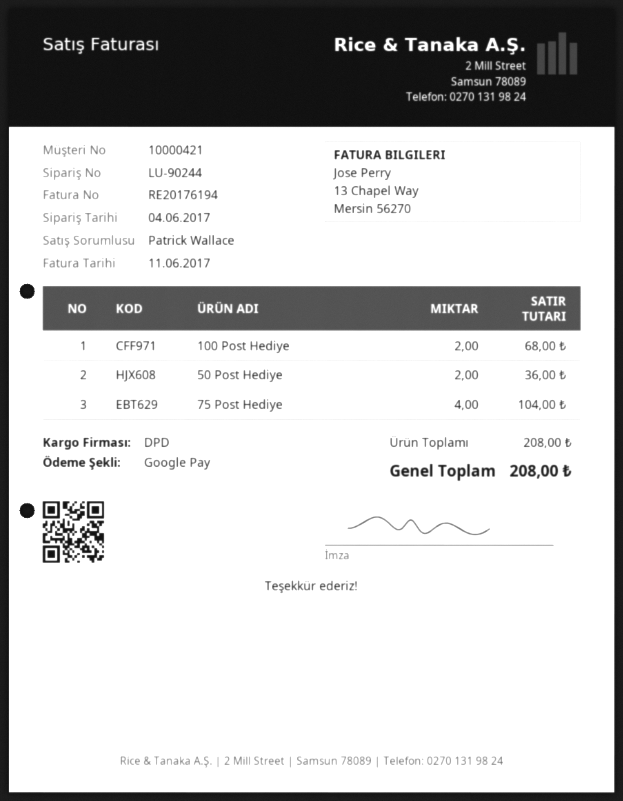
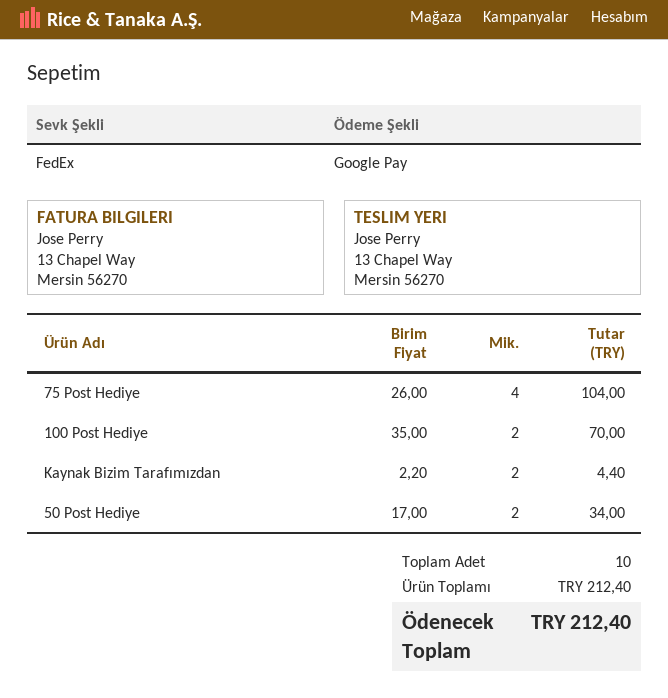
shipping method: DPD -> FedEx
100 Post Hediye: 2 for 68.00 -> 2 for 70.00
50 Post Hediye: 2 for 36.00 -> 2 for 34.00
Kaynak Bizim Tarafımızdan: none -> 2 for 4.40
subtotal: 208.00 -> 212.40
total: 208.00 -> 212.40

